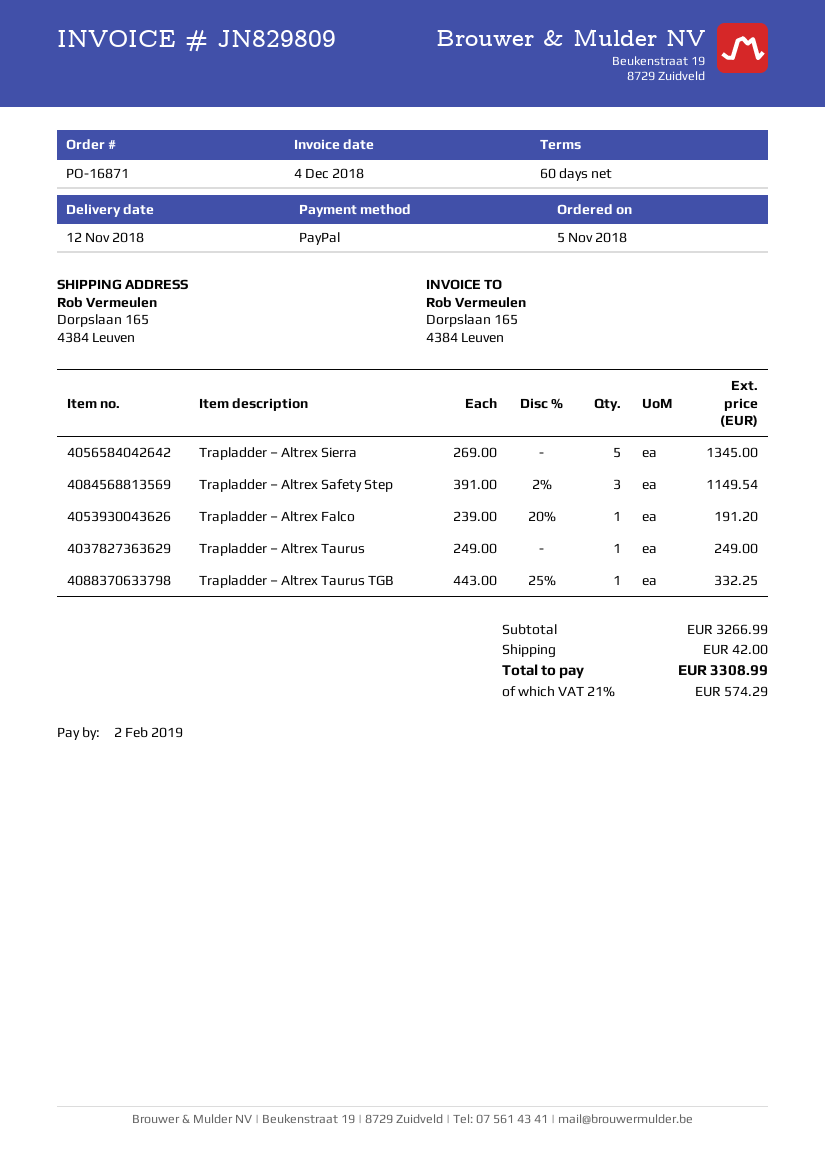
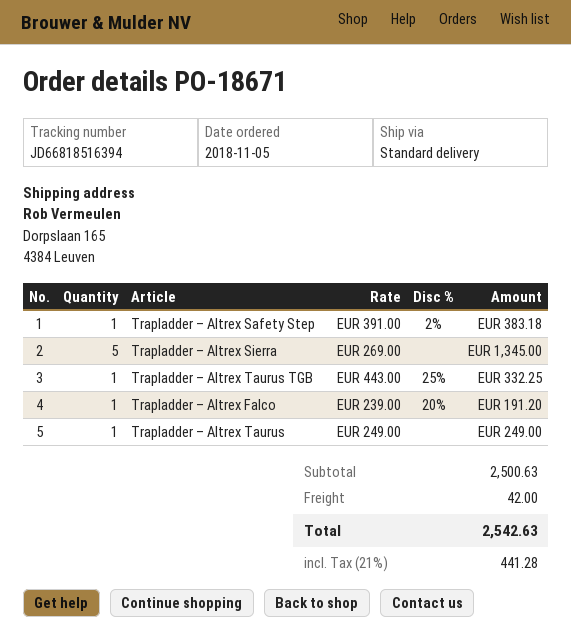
order number: PO-16871 -> PO-18671
Trapladder – Altrex Safety Step: 3 x 391.00 - 2% = 1149.54 -> 1 x 391.00 - 2% = 383.18
subtotal: 3266.99 -> 2500.63
tax: 21% = 574.29 -> 21% = 441.28
total: 3308.99 -> 2542.63

